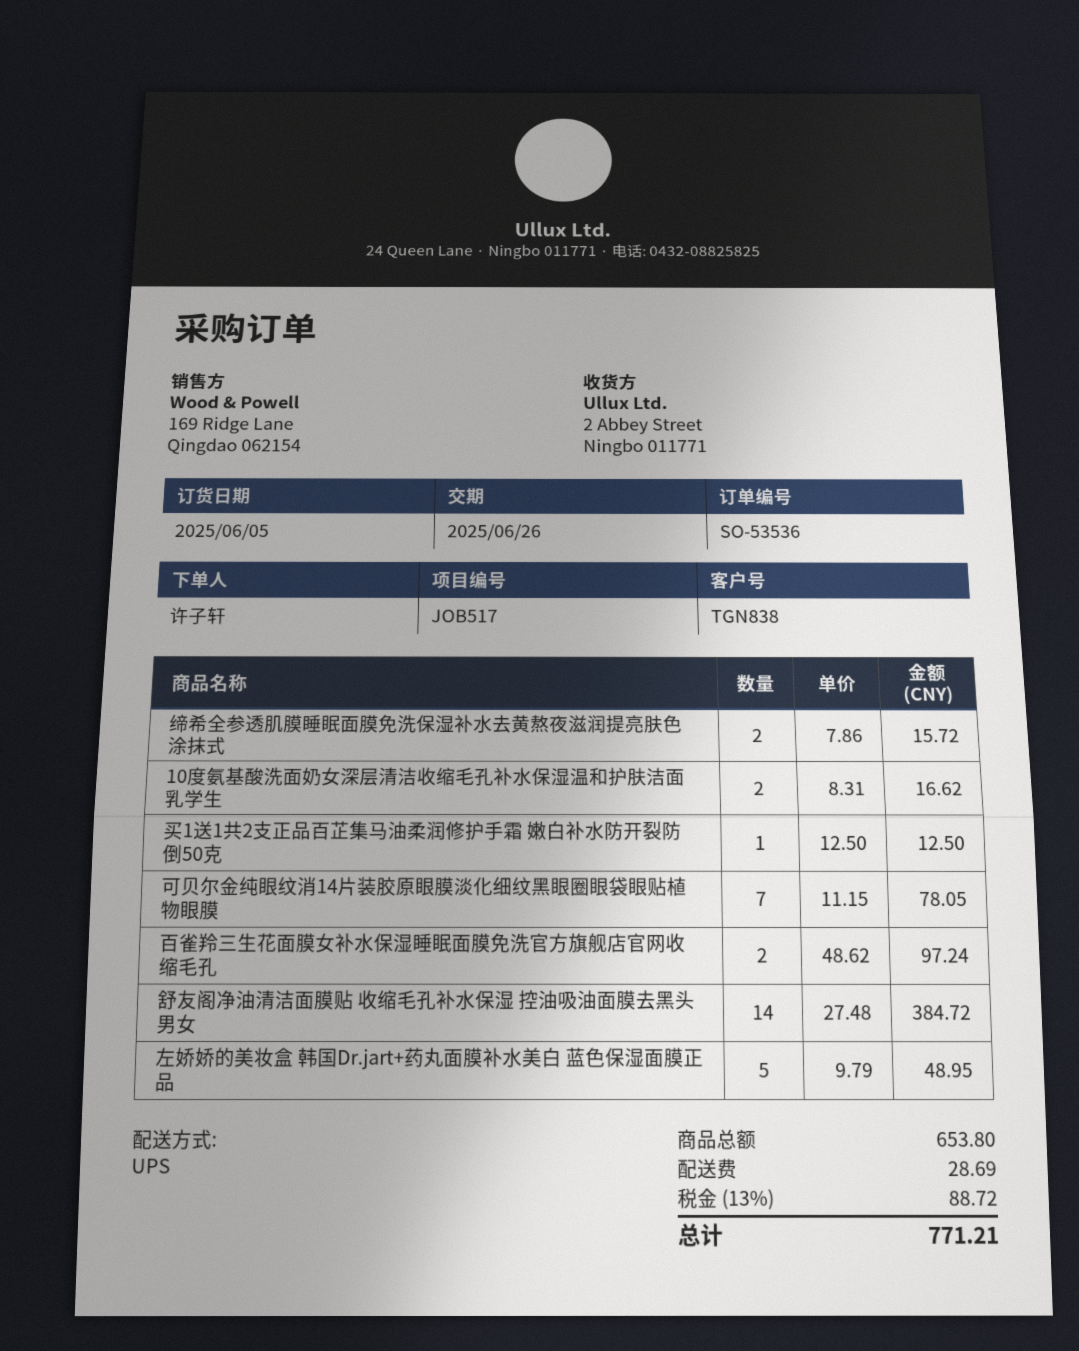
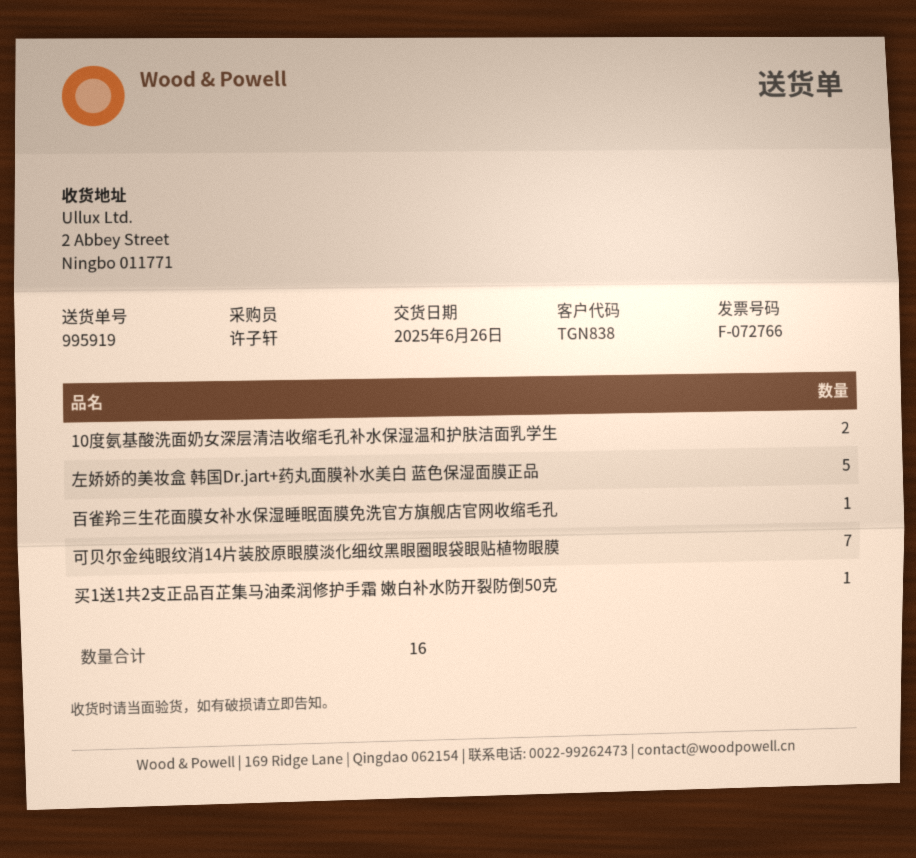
缔希全参透肌膜睡眠面膜免洗保湿补水去黄熬夜滋润提亮肤色涂抹式: 2 -> none
百雀羚三生花面膜女补水保湿睡眠面膜免洗官方旗舰店官网收缩毛孔: 2 -> 1
舒友阁净油清洁面膜贴 收缩毛孔补水保湿 控油吸油面膜去黑头男女: 14 -> none

